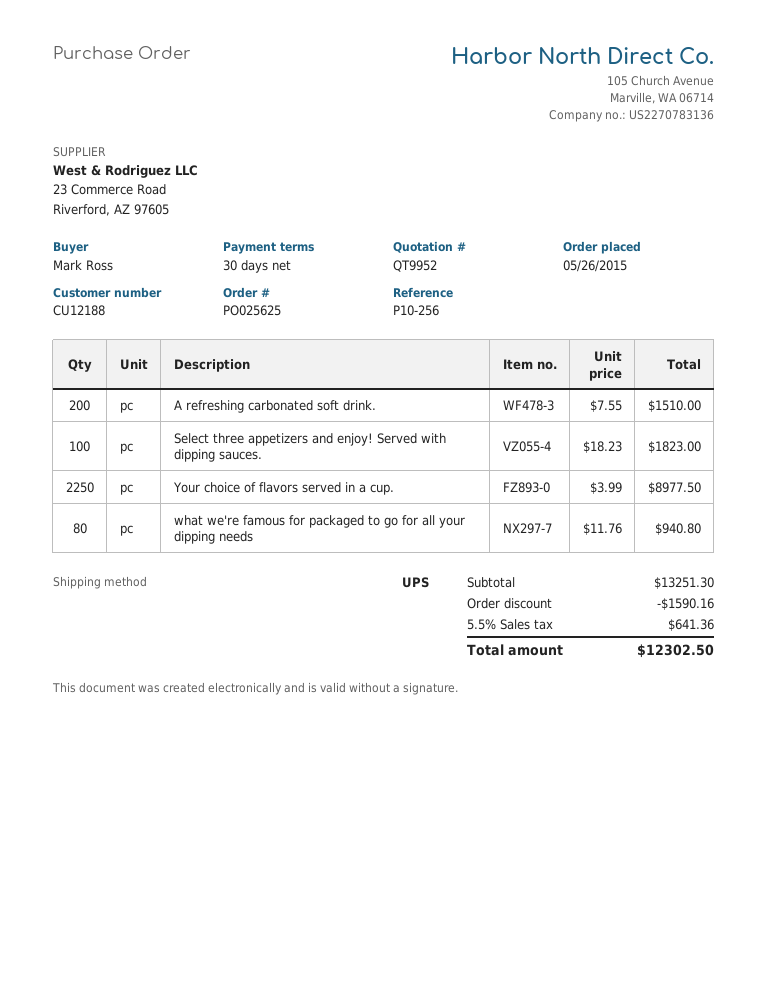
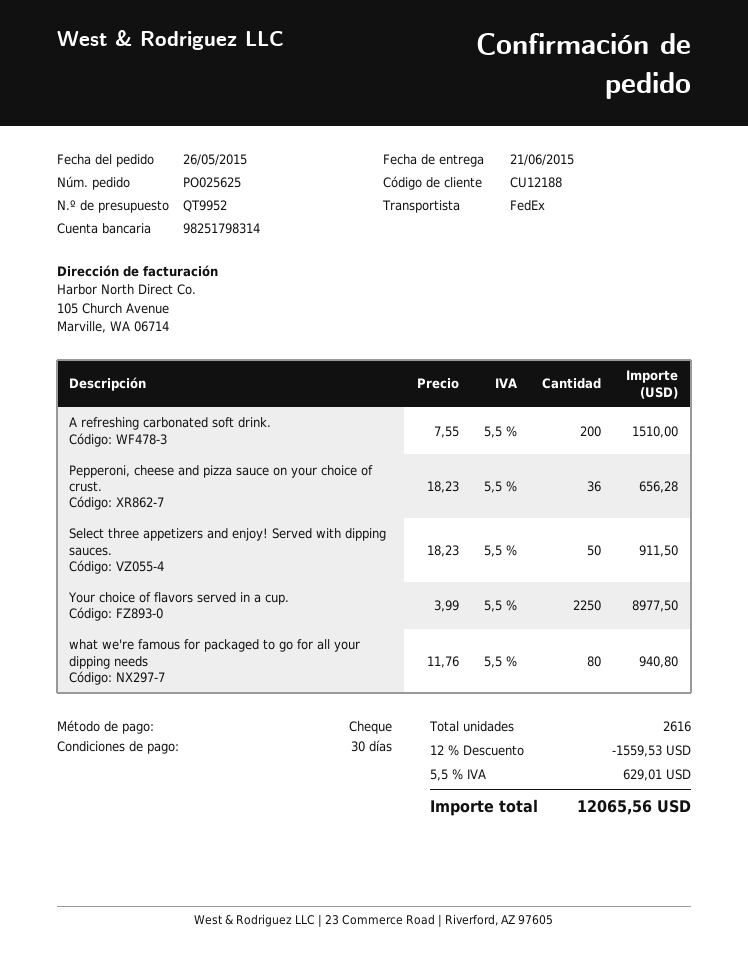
shipping method: UPS -> FedEx
Select three appetizers and enjoy! Served with dipping sauces.: 100 x 18.23 = 1823.00 -> 50 x 18.23 = 911.50
Pepperoni, cheese and pizza sauce on your choice of crust.: none -> 36 x 18.23 = 656.28
discount: 1590.16 -> 1559.53
tax: 5.5% = 641.36 -> 5.5% = 629.01
total: 12302.50 -> 12065.56

